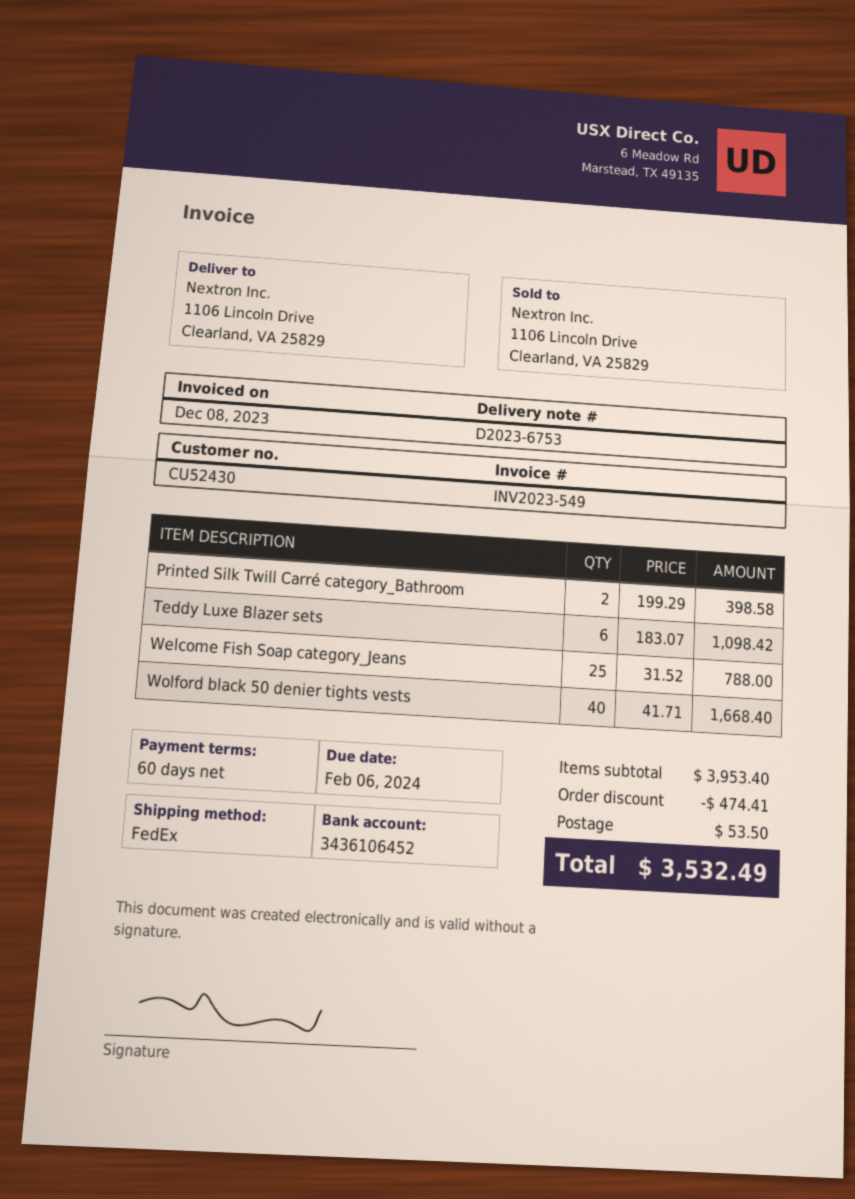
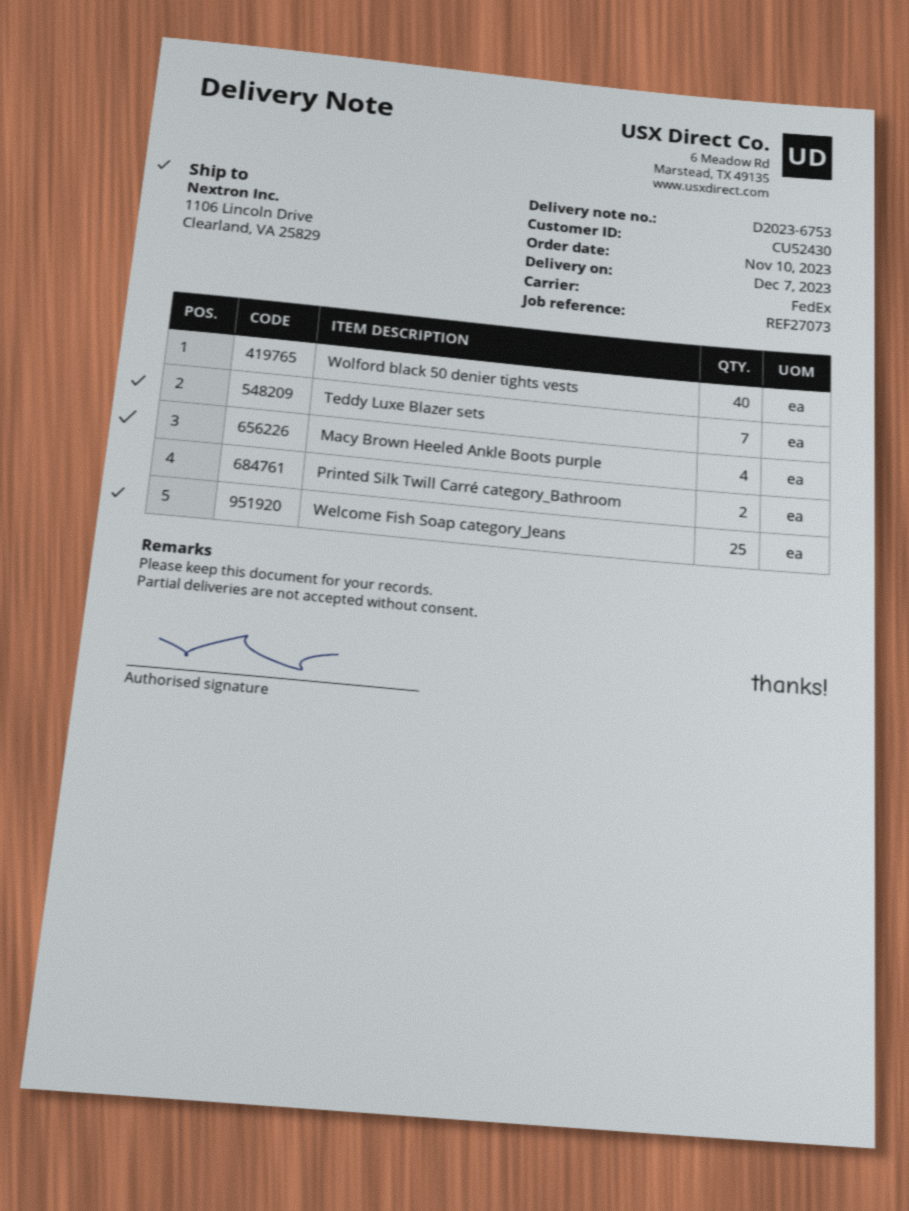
Teddy Luxe Blazer sets: 6 -> 7
Macy Brown Heeled Ankle Boots purple: none -> 4

